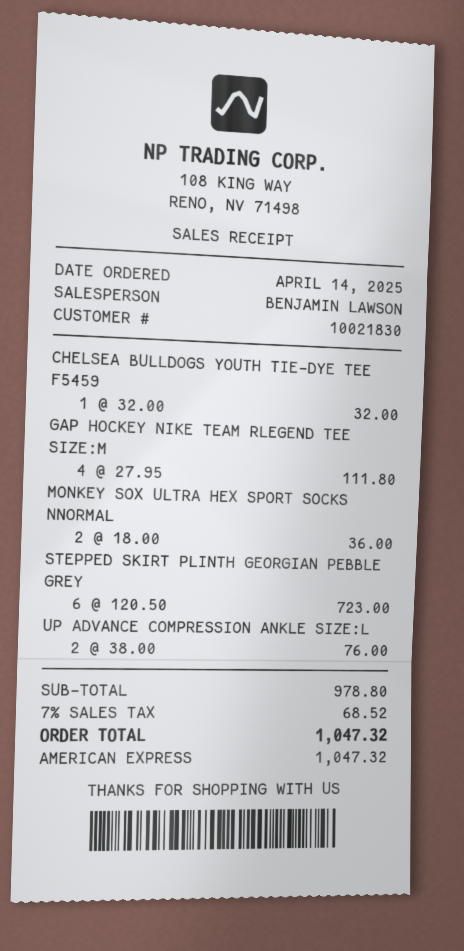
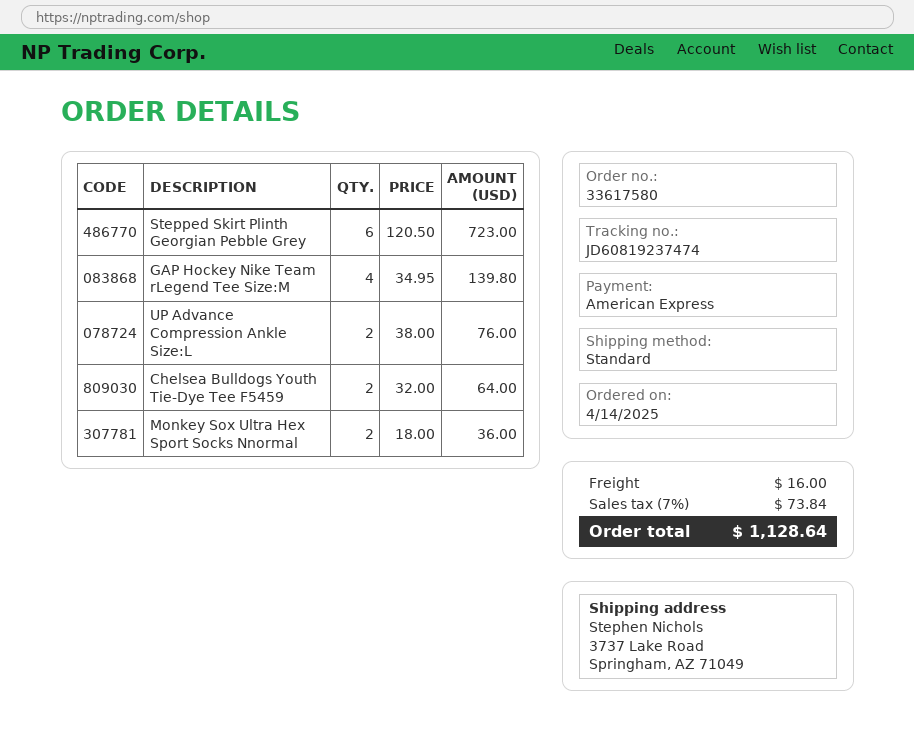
CHELSEA BULLDOGS YOUTH TIE-DYE TEE F5459: 1 x 32.00 = 32.00 -> 2 x 32.00 = 64.00
GAP HOCKEY NIKE TEAM RLEGEND TEE SIZE:M: 4 x 27.95 = 111.80 -> 4 x 34.95 = 139.80
shipping: none -> 16.00
tax: 7% = 68.52 -> 7% = 73.84
total: 1047.32 -> 1128.64

